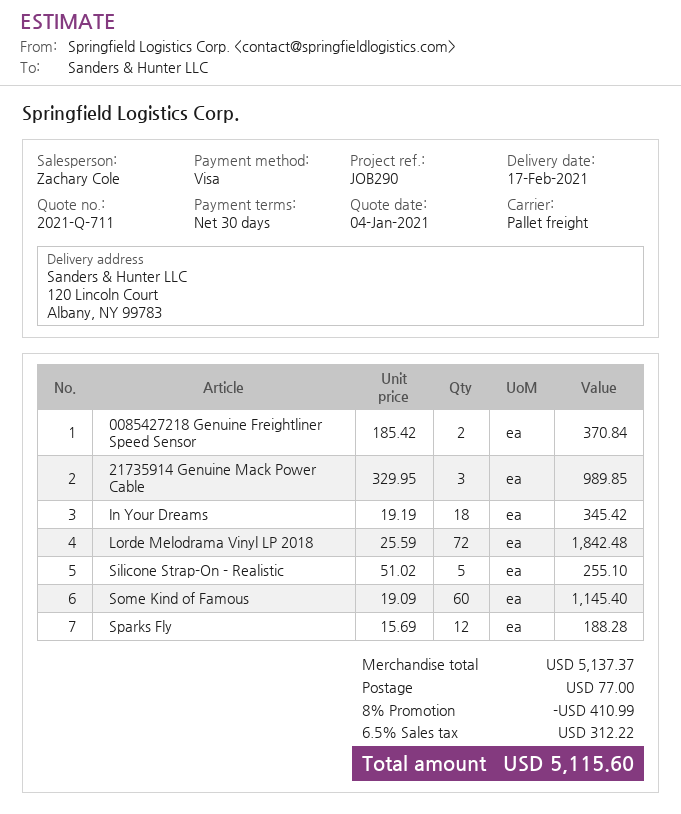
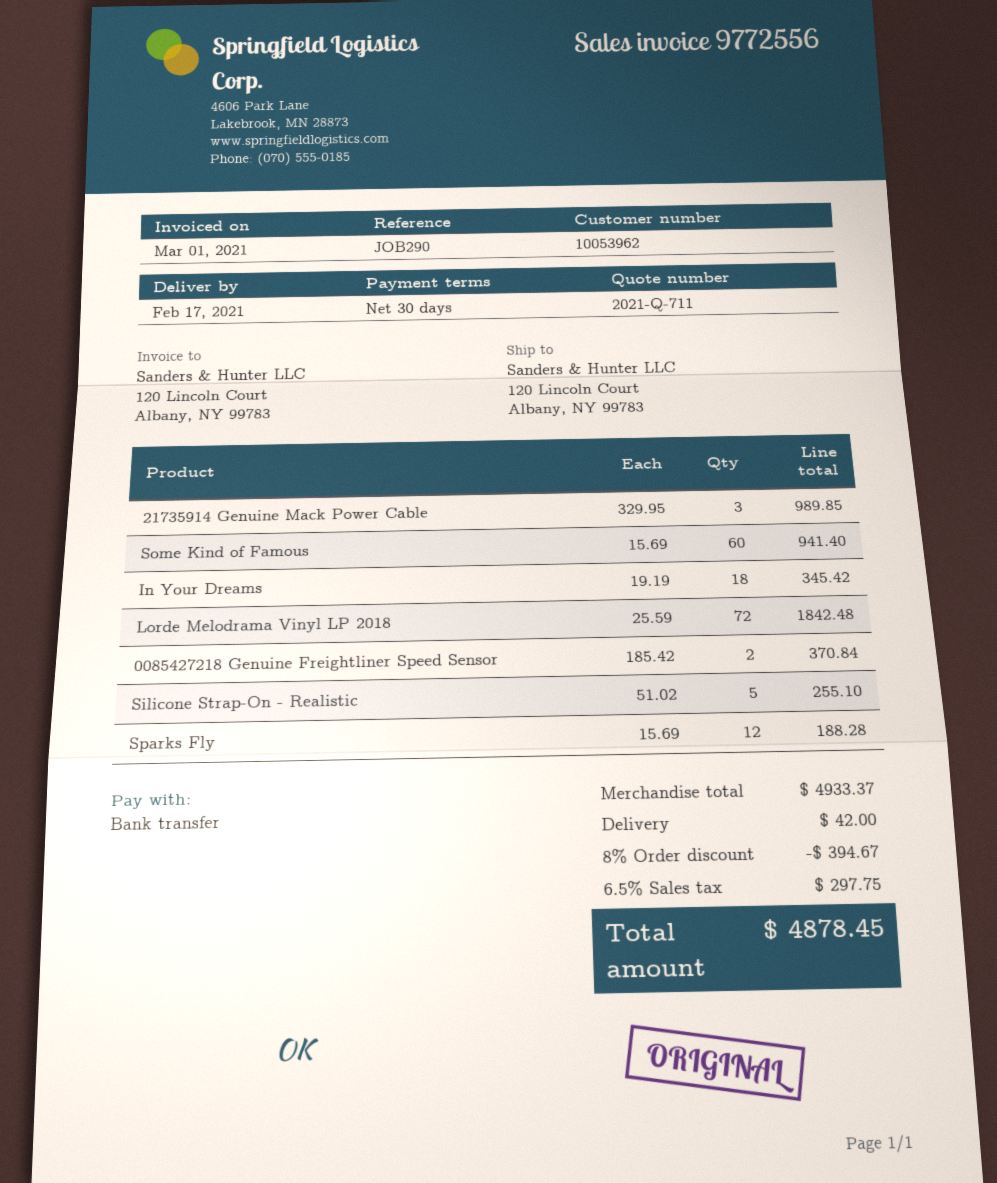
payment method: Visa -> bank transfer
Some Kind of Famous: 60 x 19.09 = 1145.40 -> 60 x 15.69 = 941.40
subtotal: 5137.37 -> 4933.37
discount: 8% = 410.99 -> 8% = 394.67
shipping: 77.00 -> 42.00
tax: 6.5% = 312.22 -> 6.5% = 297.75
total: 5115.60 -> 4878.45

